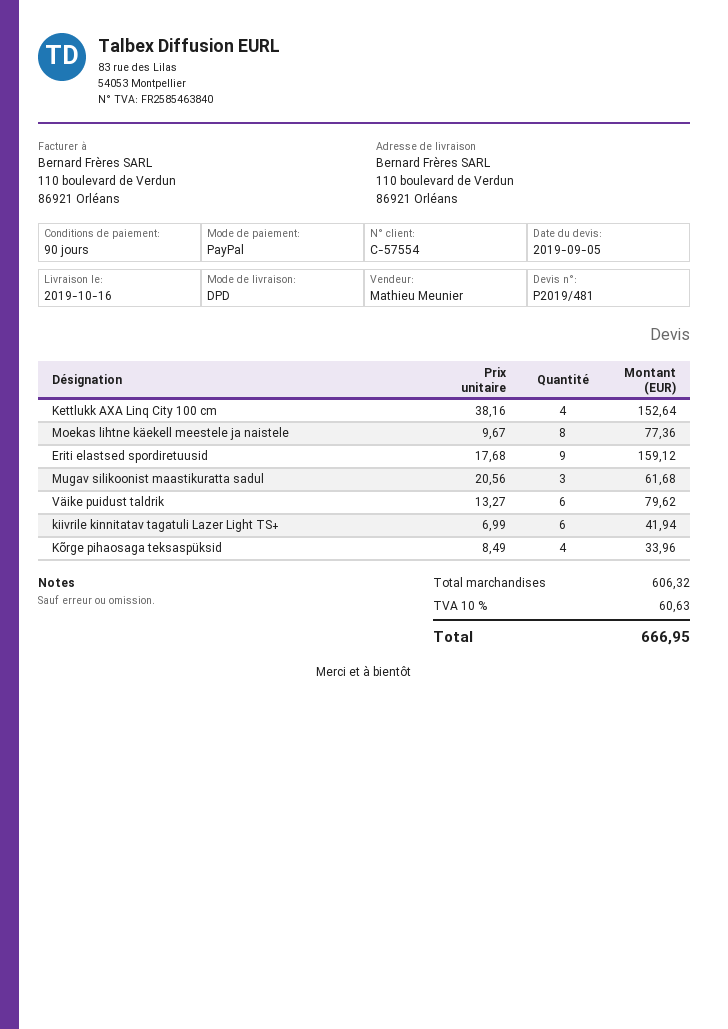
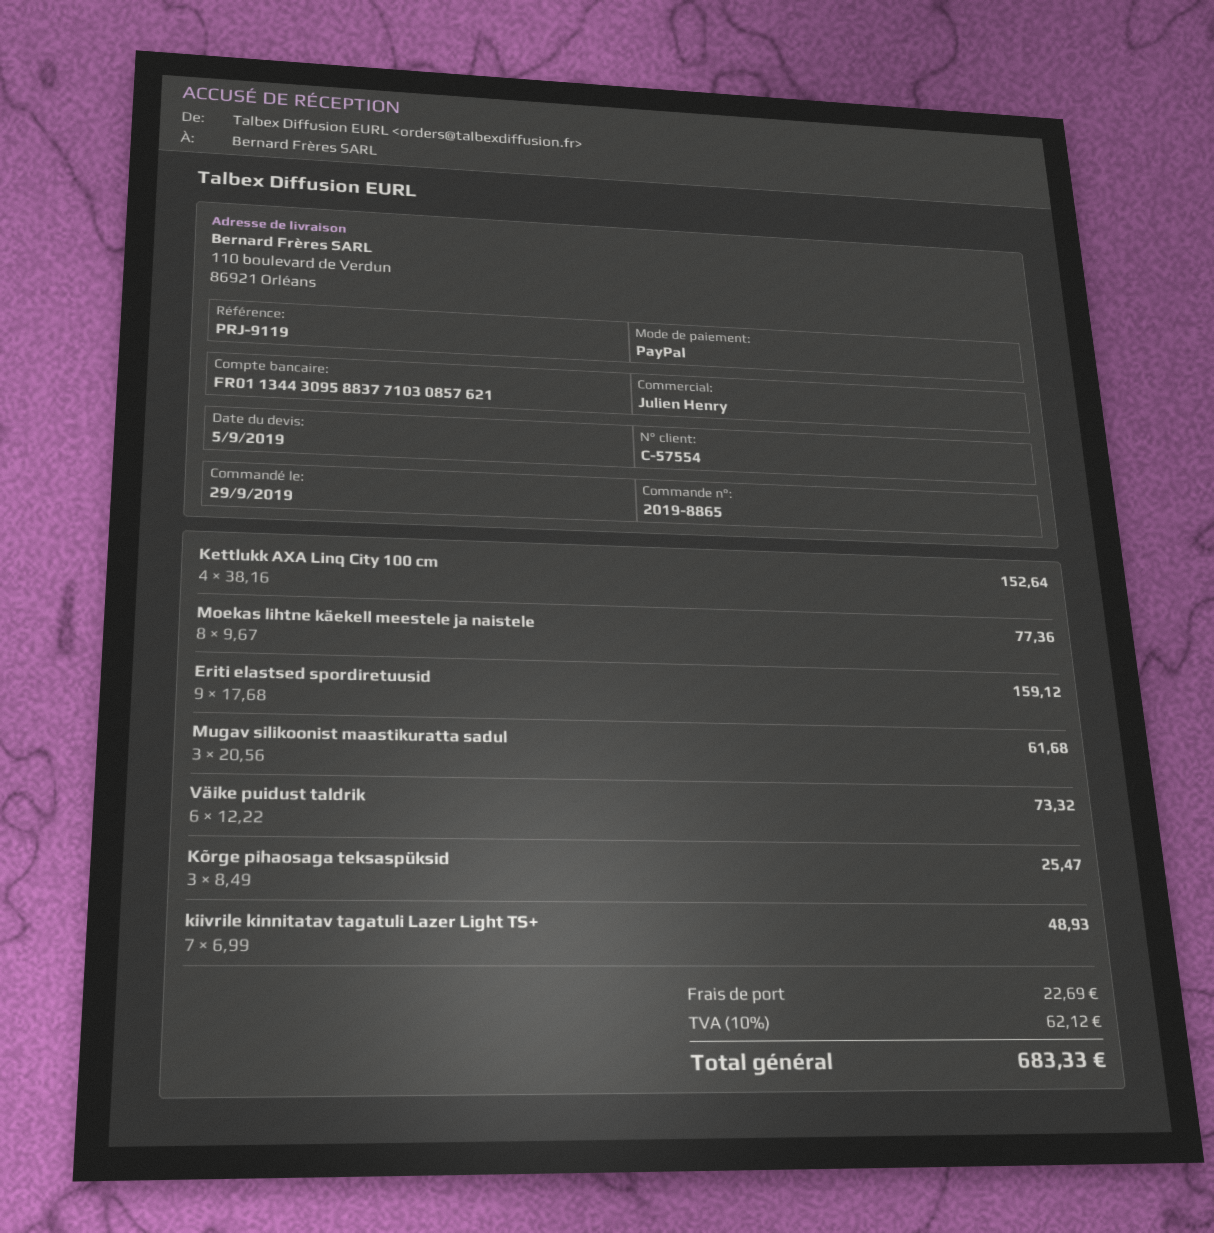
sales rep: Mathieu Meunier -> Julien Henry
Väike puidust taldrik: 6 x 13.27 = 79.62 -> 6 x 12.22 = 73.32
kiivrile kinnitatav tagatuli Lazer Light TS+: 6 x 6.99 = 41.94 -> 7 x 6.99 = 48.93
Kõrge pihaosaga teksaspüksid: 4 x 8.49 = 33.96 -> 3 x 8.49 = 25.47
shipping: none -> 22.69
tax: 10% = 60.63 -> 10% = 62.12
total: 666.95 -> 683.33

